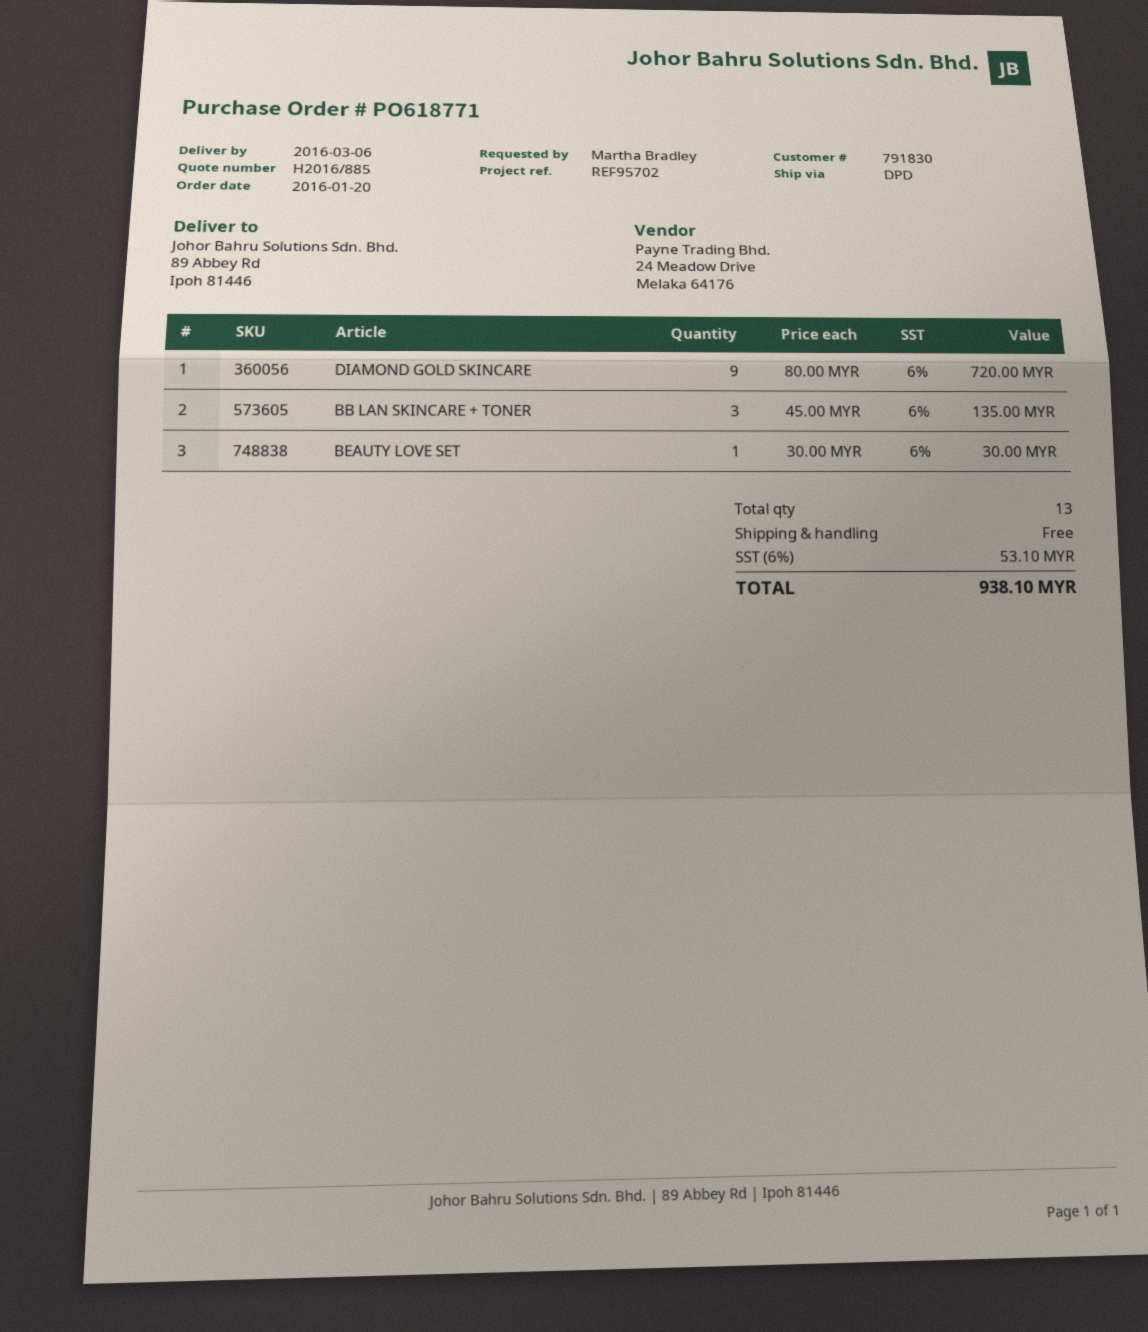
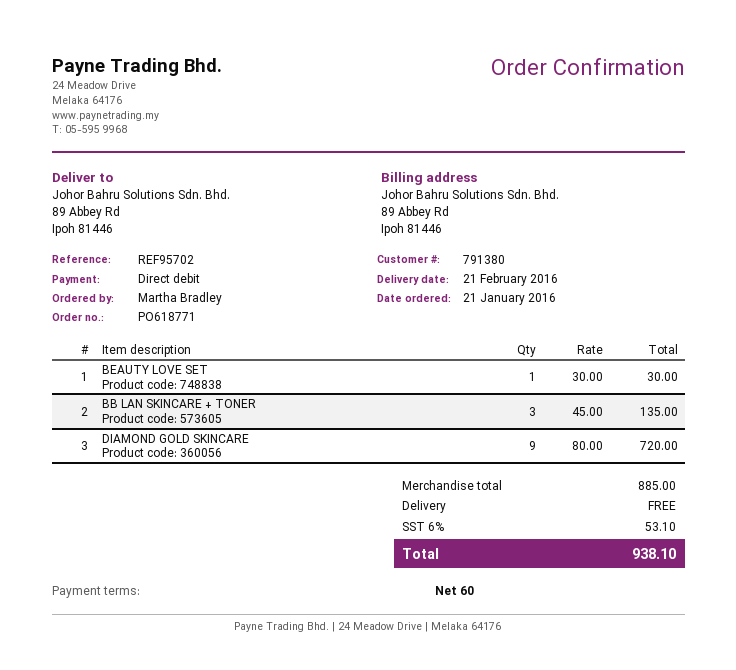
order date: 2016-01-20 -> 2016-01-21
delivery date: 2016-03-06 -> 2016-02-21
customer number: 791830 -> 791380

